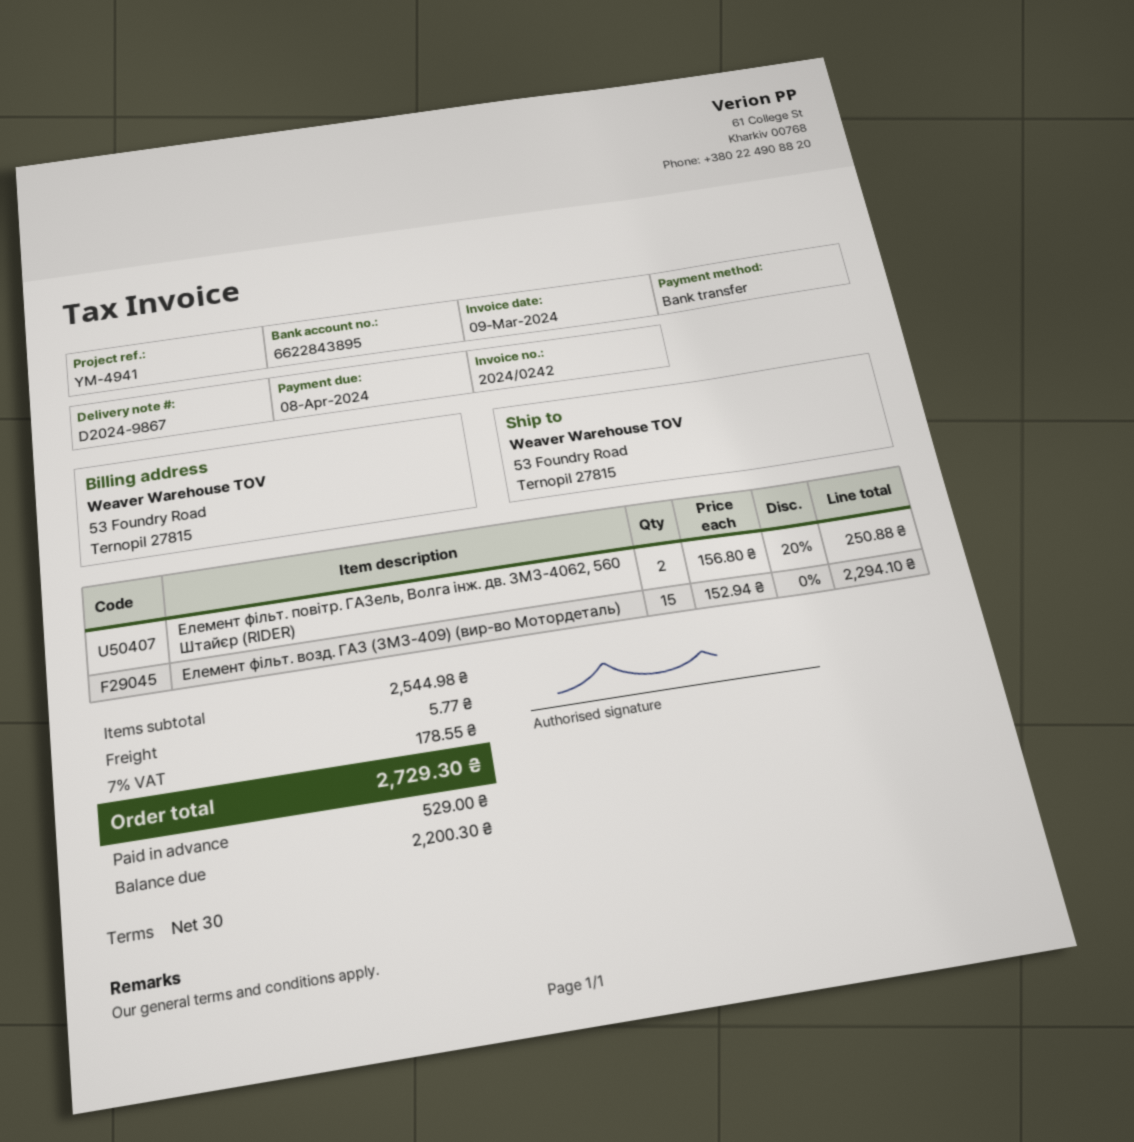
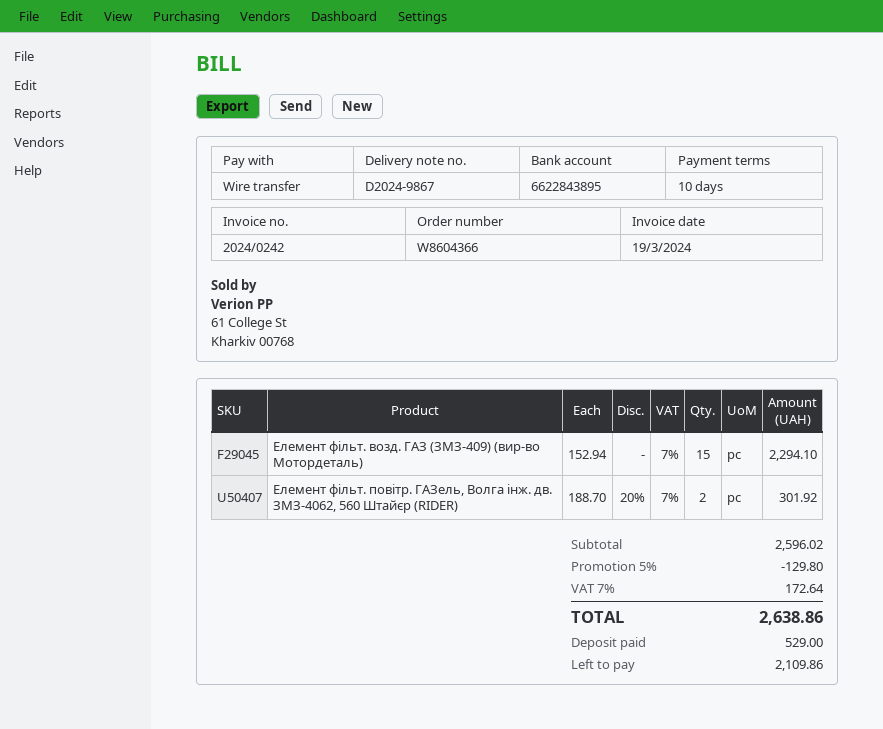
invoice date: 2024-03-09 -> 2024-03-19
payment terms: 30 days -> 10 days
Елемент фільт. повітр. ГАЗель, Волга інж. дв. ЗМЗ-4062, 560 Штайєр (RIDER): 2 x 156.80 - 20% = 250.88 -> 2 x 188.70 - 20% = 301.92
subtotal: 2544.98 -> 2596.02
discount: none -> 5% = 129.80
shipping: 5.77 -> none
tax: 7% = 178.55 -> 7% = 172.64
total: 2729.30 -> 2638.86
balance: 2200.30 -> 2109.86

